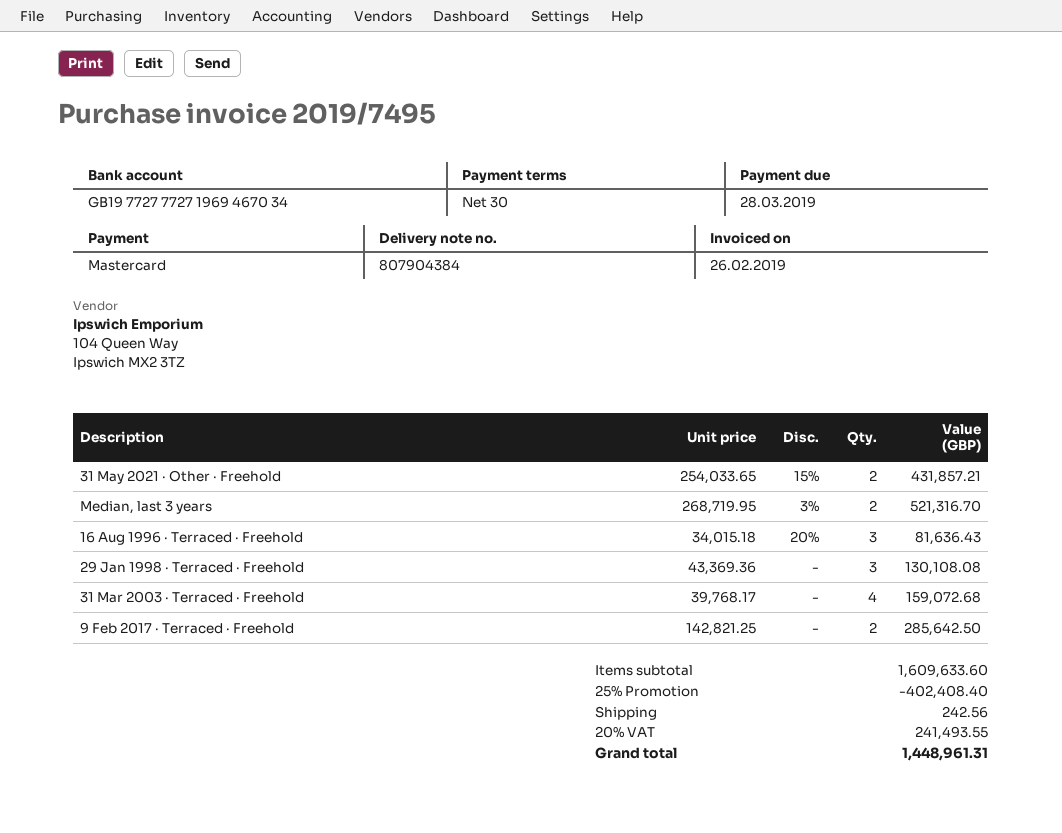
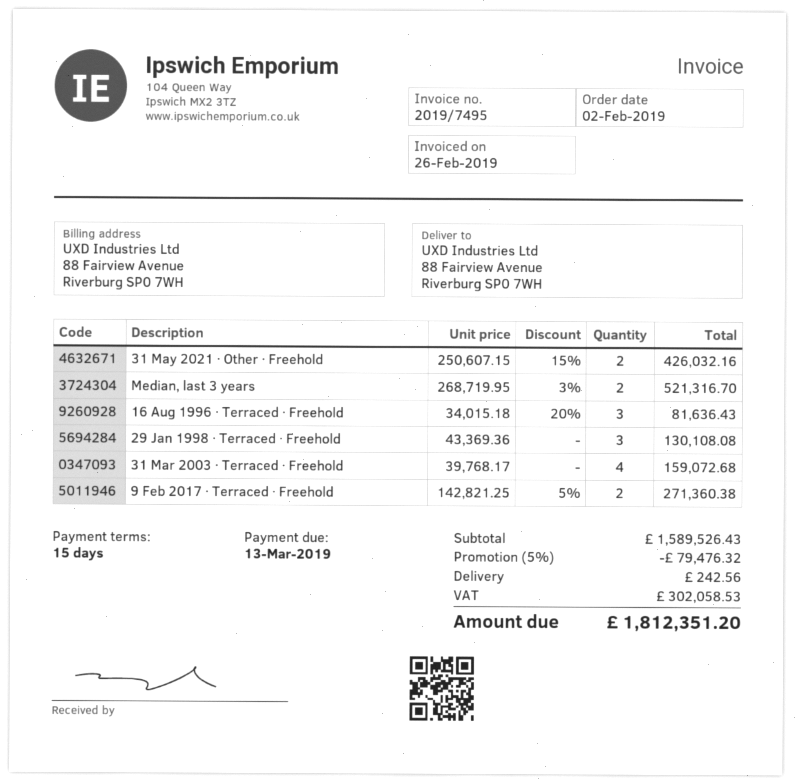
payment terms: 30 days -> 15 days
due date: 2019-03-28 -> 2019-03-13
31 May 2021 · Other · Freehold: 2 x 254033.65 - 15% = 431857.21 -> 2 x 250607.15 - 15% = 426032.16
9 Feb 2017 · Terraced · Freehold: 2 x 142821.25 = 285642.50 -> 2 x 142821.25 - 5% = 271360.38
subtotal: 1609633.60 -> 1589526.43
discount: 25% = 402408.40 -> 5% = 79476.32
tax: 241493.55 -> 302058.53
total: 1448961.31 -> 1812351.20

